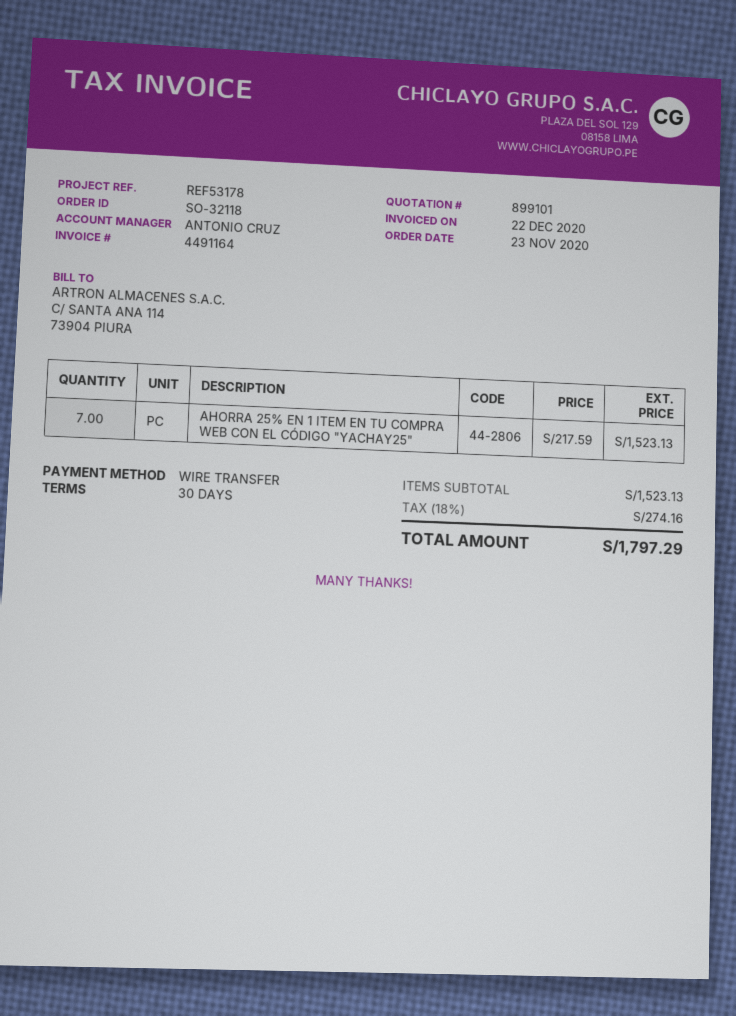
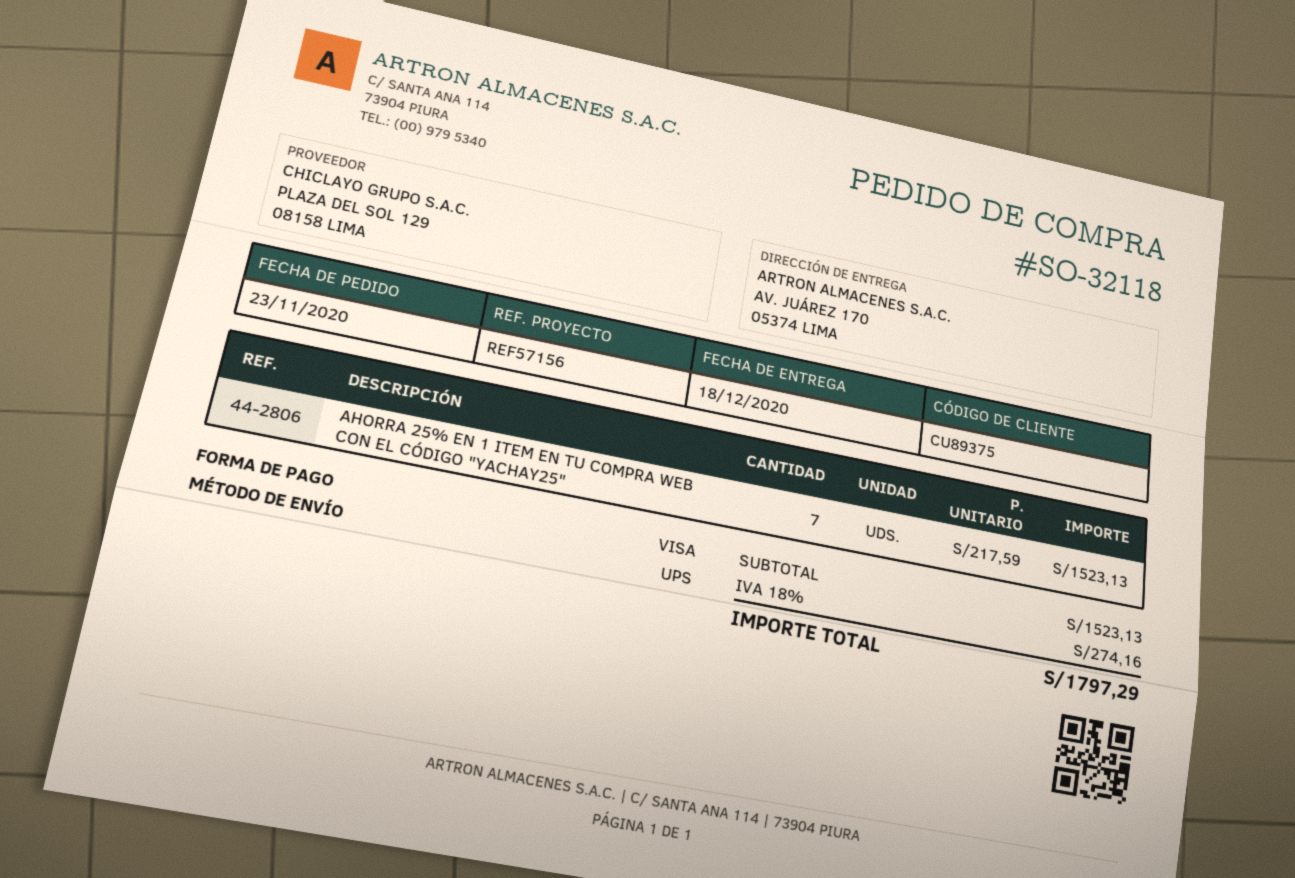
reference: REF53178 -> REF57156
payment method: bank transfer -> Visa

